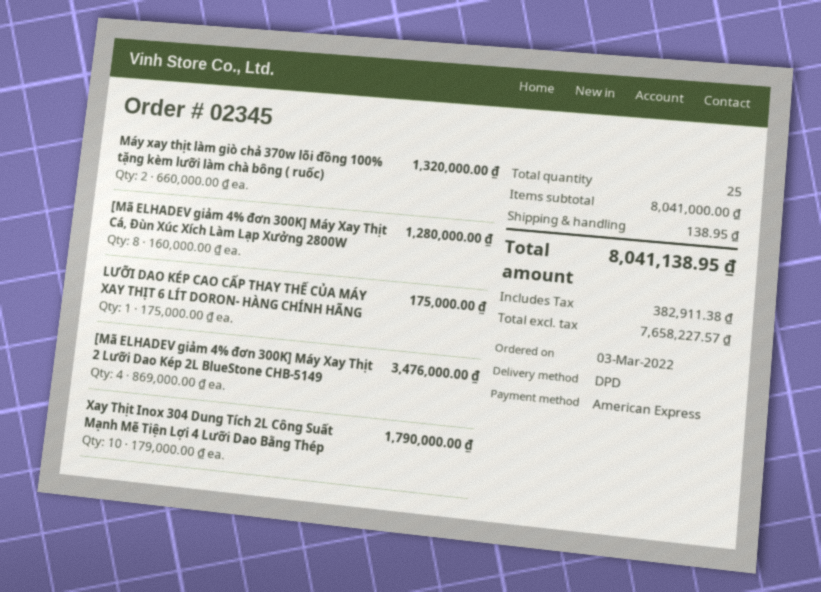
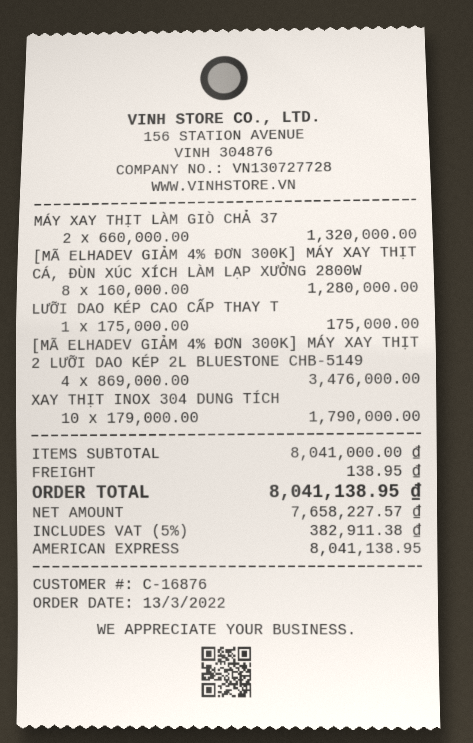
order date: 2022-03-03 -> 2022-03-13

